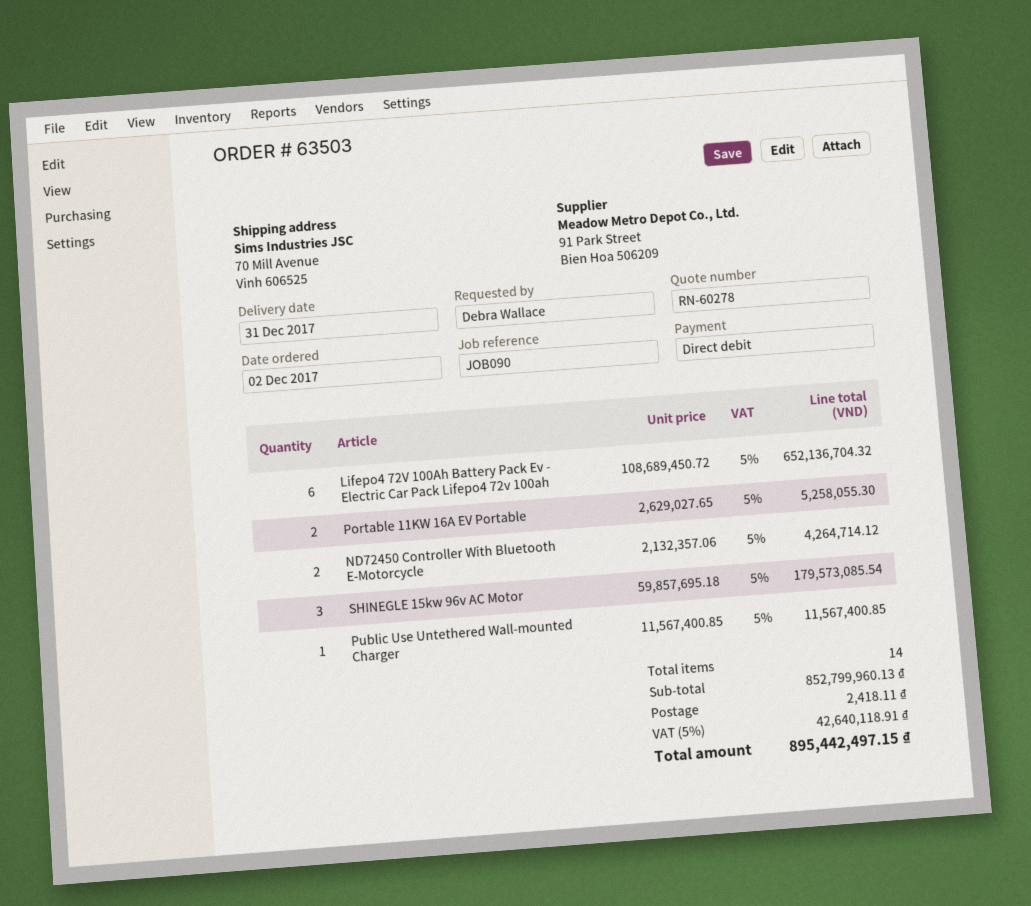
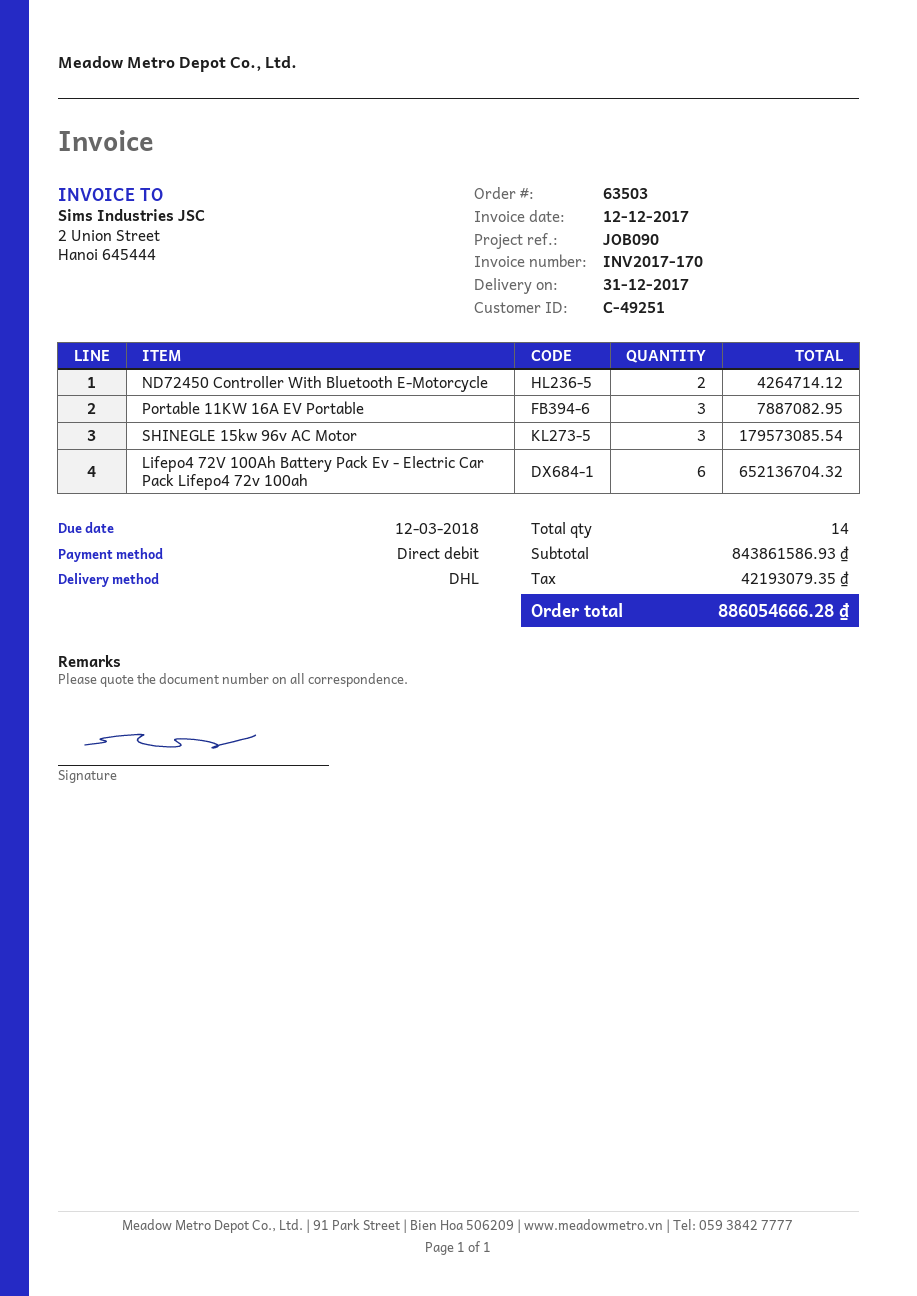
Portable 11KW 16A EV Portable: 2 for 5258055.30 -> 3 for 7887082.95
Public Use Untethered Wall-mounted Charger: 1 for 11567400.85 -> none
subtotal: 852799960.13 -> 843861586.93
shipping: 2418.11 -> none
tax: 42640118.91 -> 42193079.35
total: 895442497.15 -> 886054666.28

